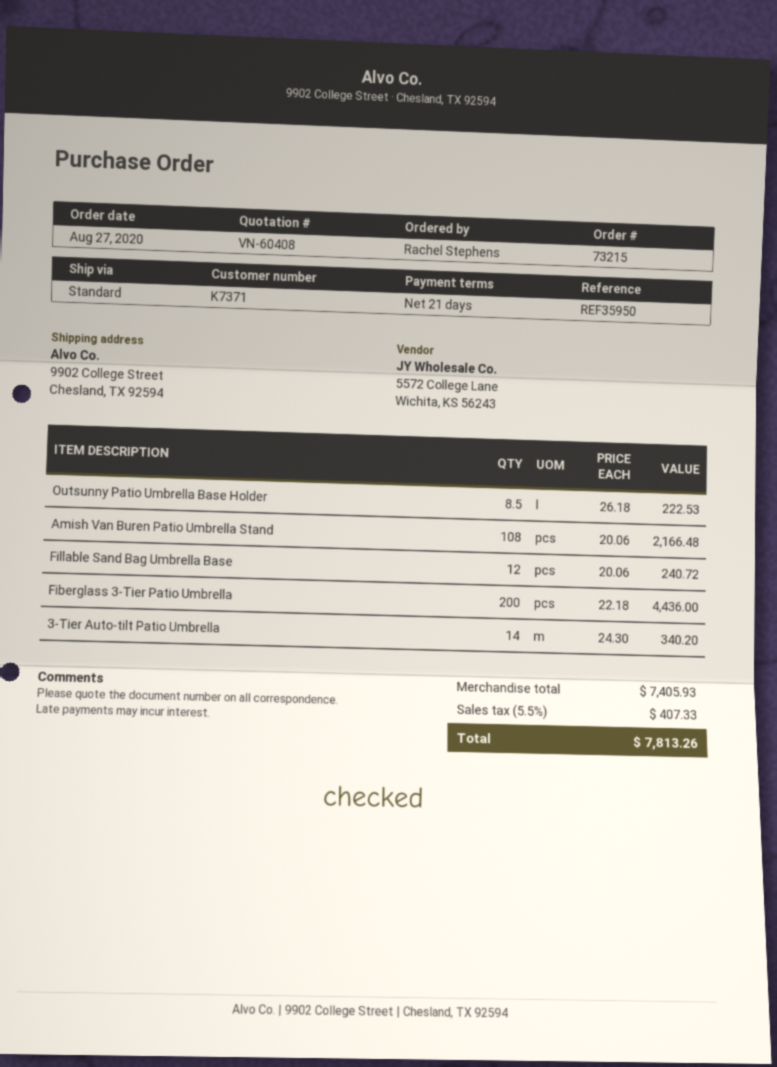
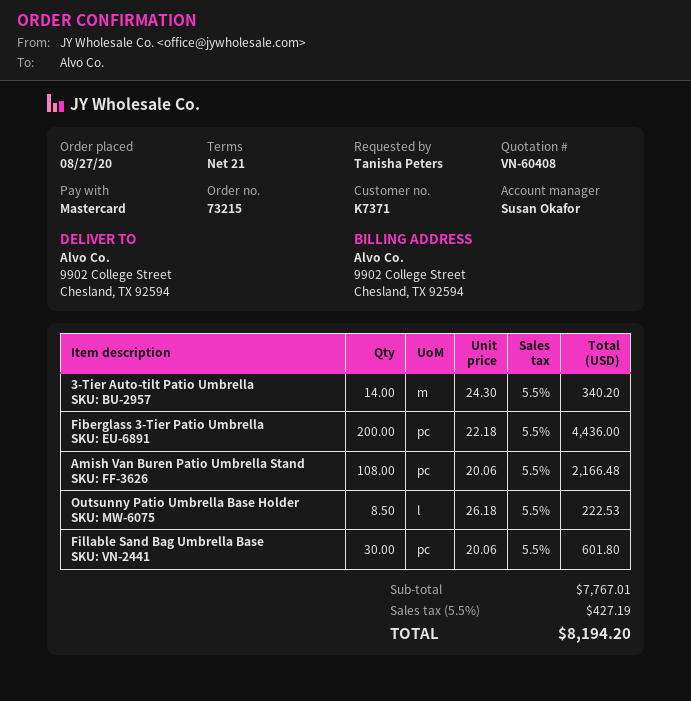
ordered by: Rachel Stephens -> Tanisha Peters
Fillable Sand Bag Umbrella Base: 12 x 20.06 = 240.72 -> 30 x 20.06 = 601.80
subtotal: 7405.93 -> 7767.01
tax: 5.5% = 407.33 -> 5.5% = 427.19
total: 7813.26 -> 8194.20

